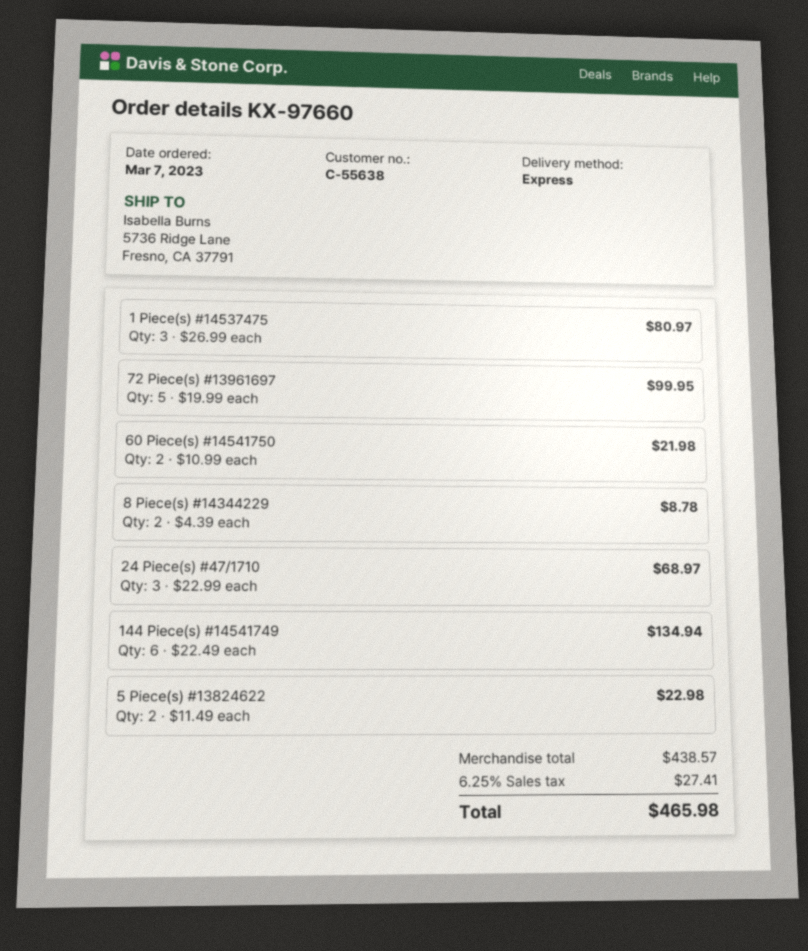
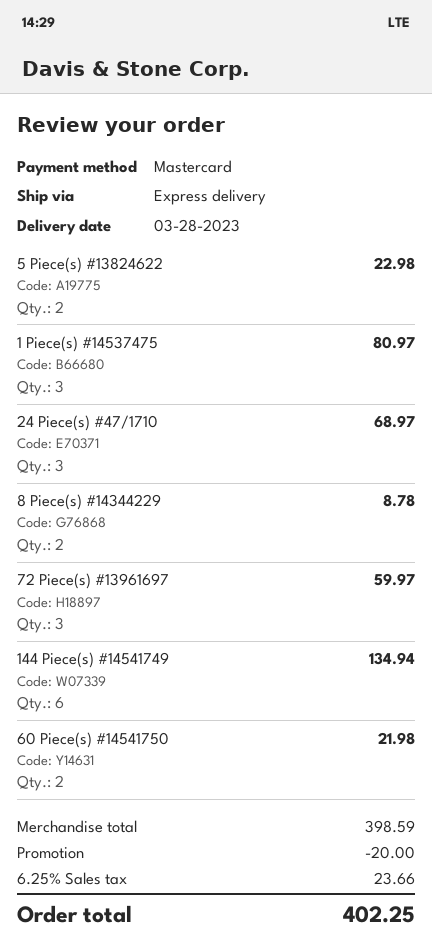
72 Piece(s) #13961697: 5 for 99.95 -> 3 for 59.97
subtotal: 438.57 -> 398.59
discount: none -> 20.00
tax: 6.25% = 27.41 -> 6.25% = 23.66
total: 465.98 -> 402.25

